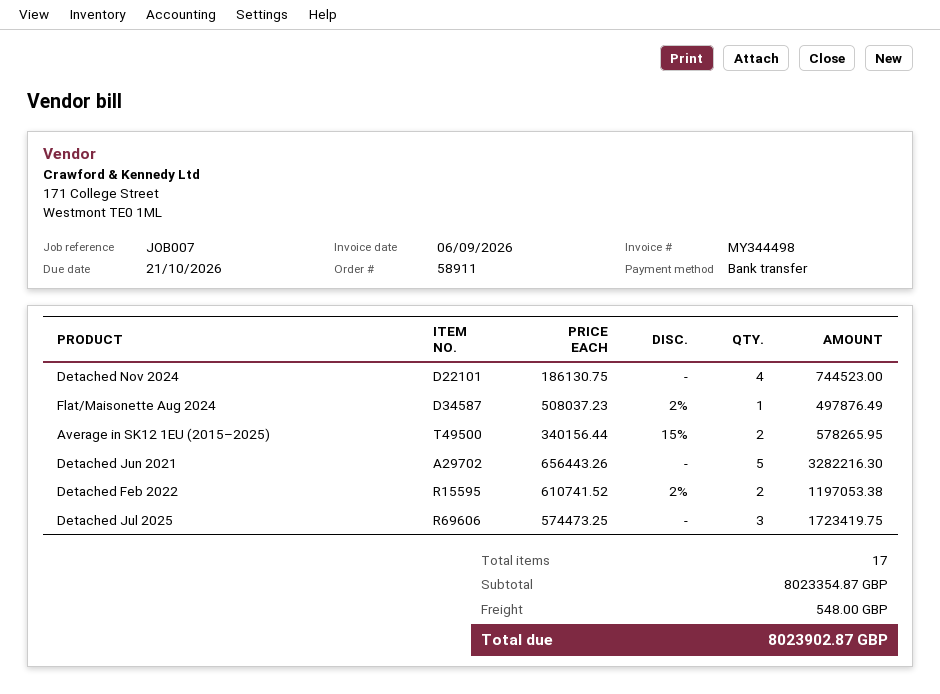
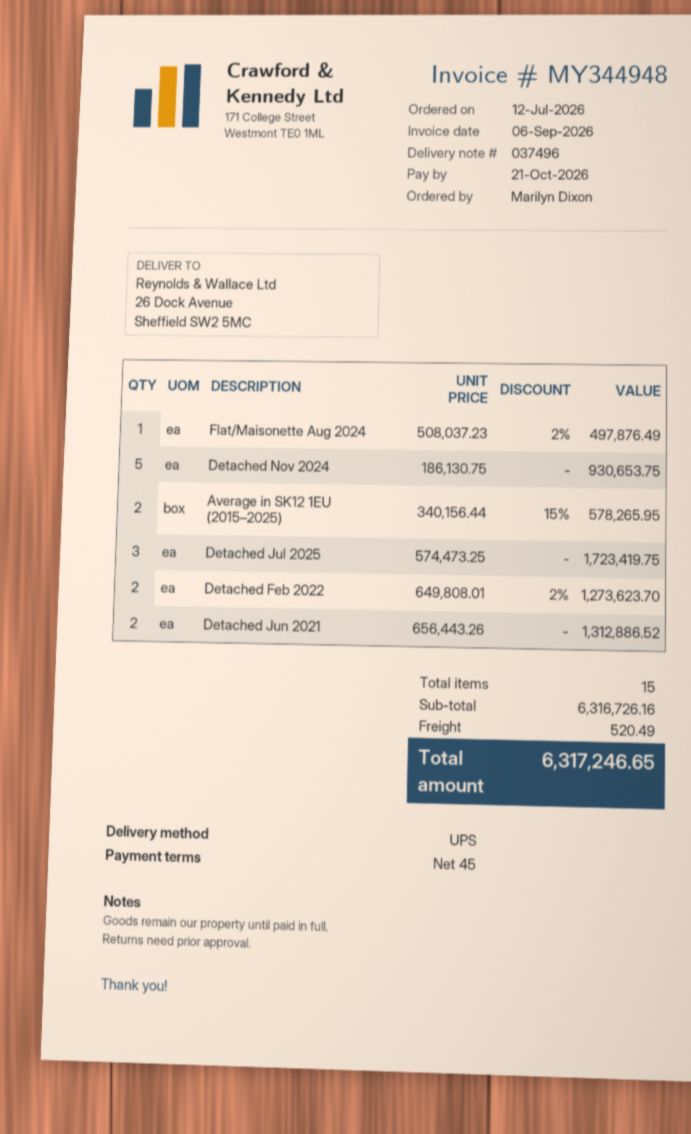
invoice number: MY344498 -> MY344948
Detached Nov 2024: 4 x 186130.75 = 744523.00 -> 5 x 186130.75 = 930653.75
Detached Jun 2021: 5 x 656443.26 = 3282216.30 -> 2 x 656443.26 = 1312886.52
Detached Feb 2022: 2 x 610741.52 - 2% = 1197053.38 -> 2 x 649808.01 - 2% = 1273623.70
total quantity: 17 -> 15
subtotal: 8023354.87 -> 6316726.16
shipping: 548.00 -> 520.49
total: 8023902.87 -> 6317246.65

